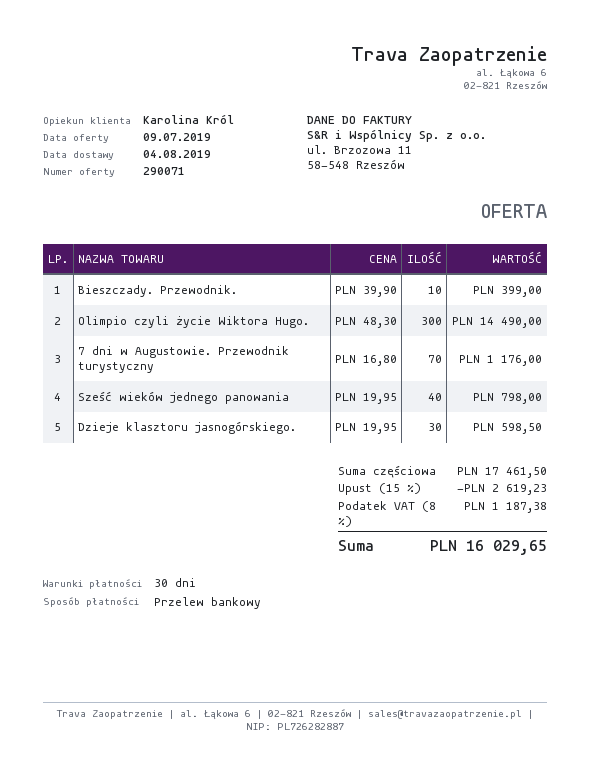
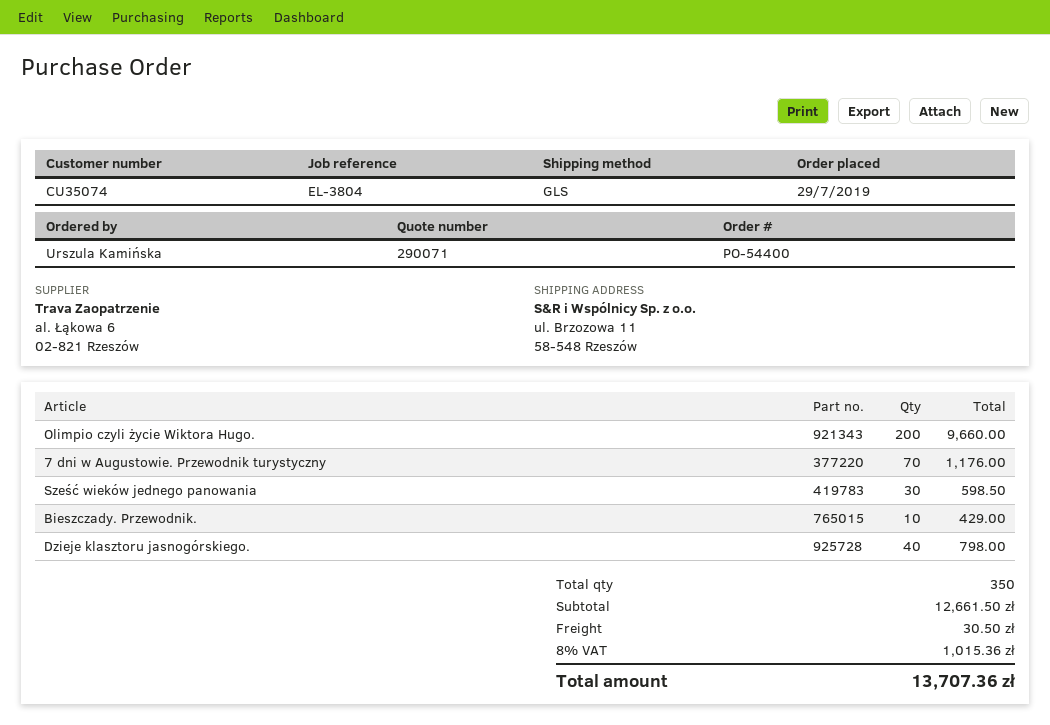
Bieszczady. Przewodnik.: 10 for 399.00 -> 10 for 429.00
Olimpio czyli życie Wiktora Hugo.: 300 for 14490.00 -> 200 for 9660.00
Sześć wieków jednego panowania: 40 for 798.00 -> 30 for 598.50
Dzieje klasztoru jasnogórskiego.: 30 for 598.50 -> 40 for 798.00
subtotal: 17461.50 -> 12661.50
discount: 15% = 2619.23 -> none
shipping: none -> 30.50
tax: 8% = 1187.38 -> 8% = 1015.36
total: 16029.65 -> 13707.36

